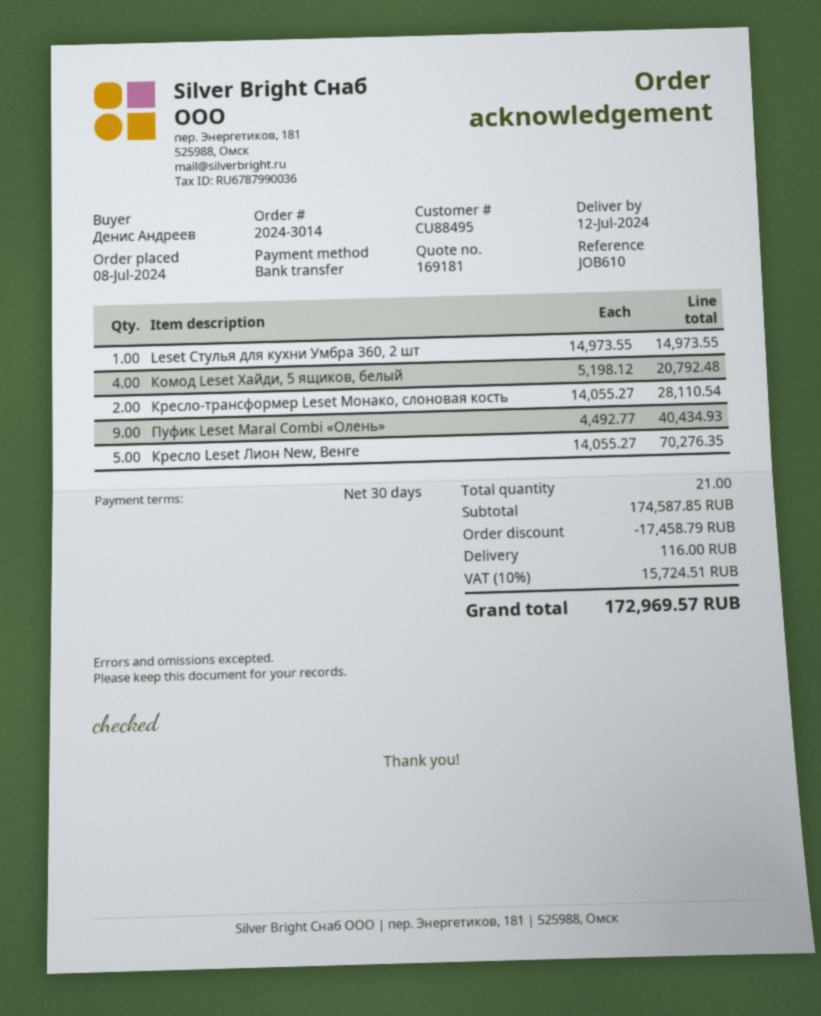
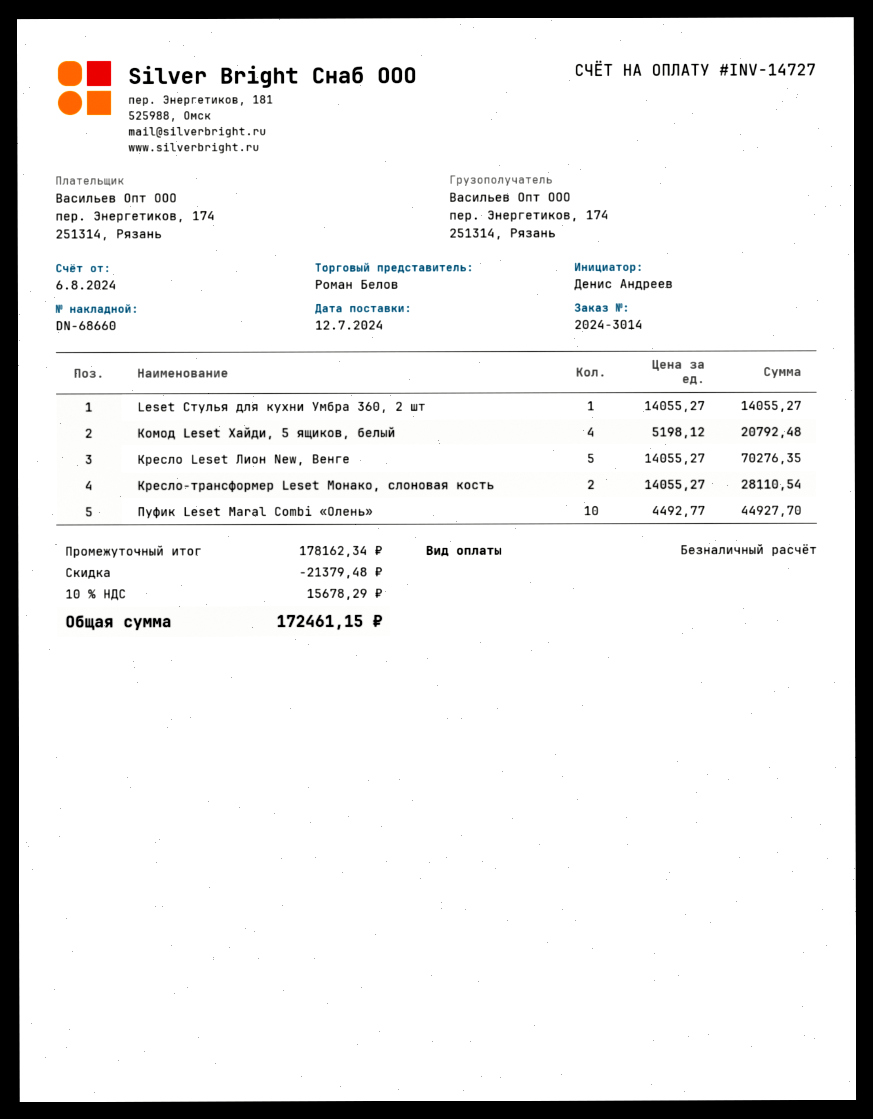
Leset Стулья для кухни Умбра 360, 2 шт: 1 x 14973.55 = 14973.55 -> 1 x 14055.27 = 14055.27
Пуфик Leset Maral Combi «Олень»: 9 x 4492.77 = 40434.93 -> 10 x 4492.77 = 44927.70
subtotal: 174587.85 -> 178162.34
discount: 17458.79 -> 21379.48
shipping: 116.00 -> none
tax: 10% = 15724.51 -> 10% = 15678.29
total: 172969.57 -> 172461.15

